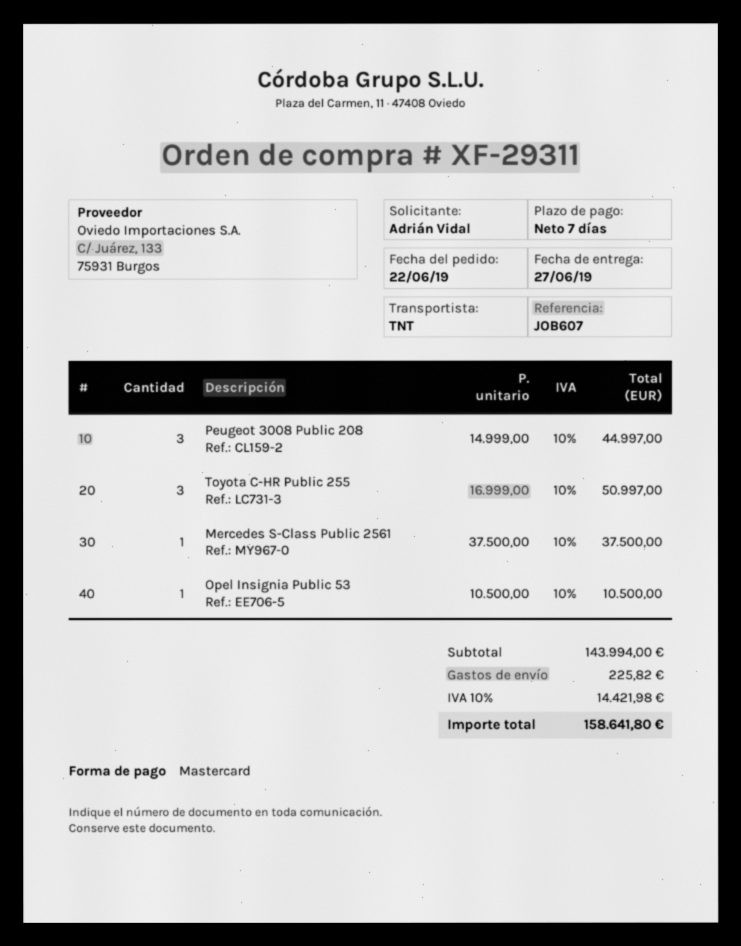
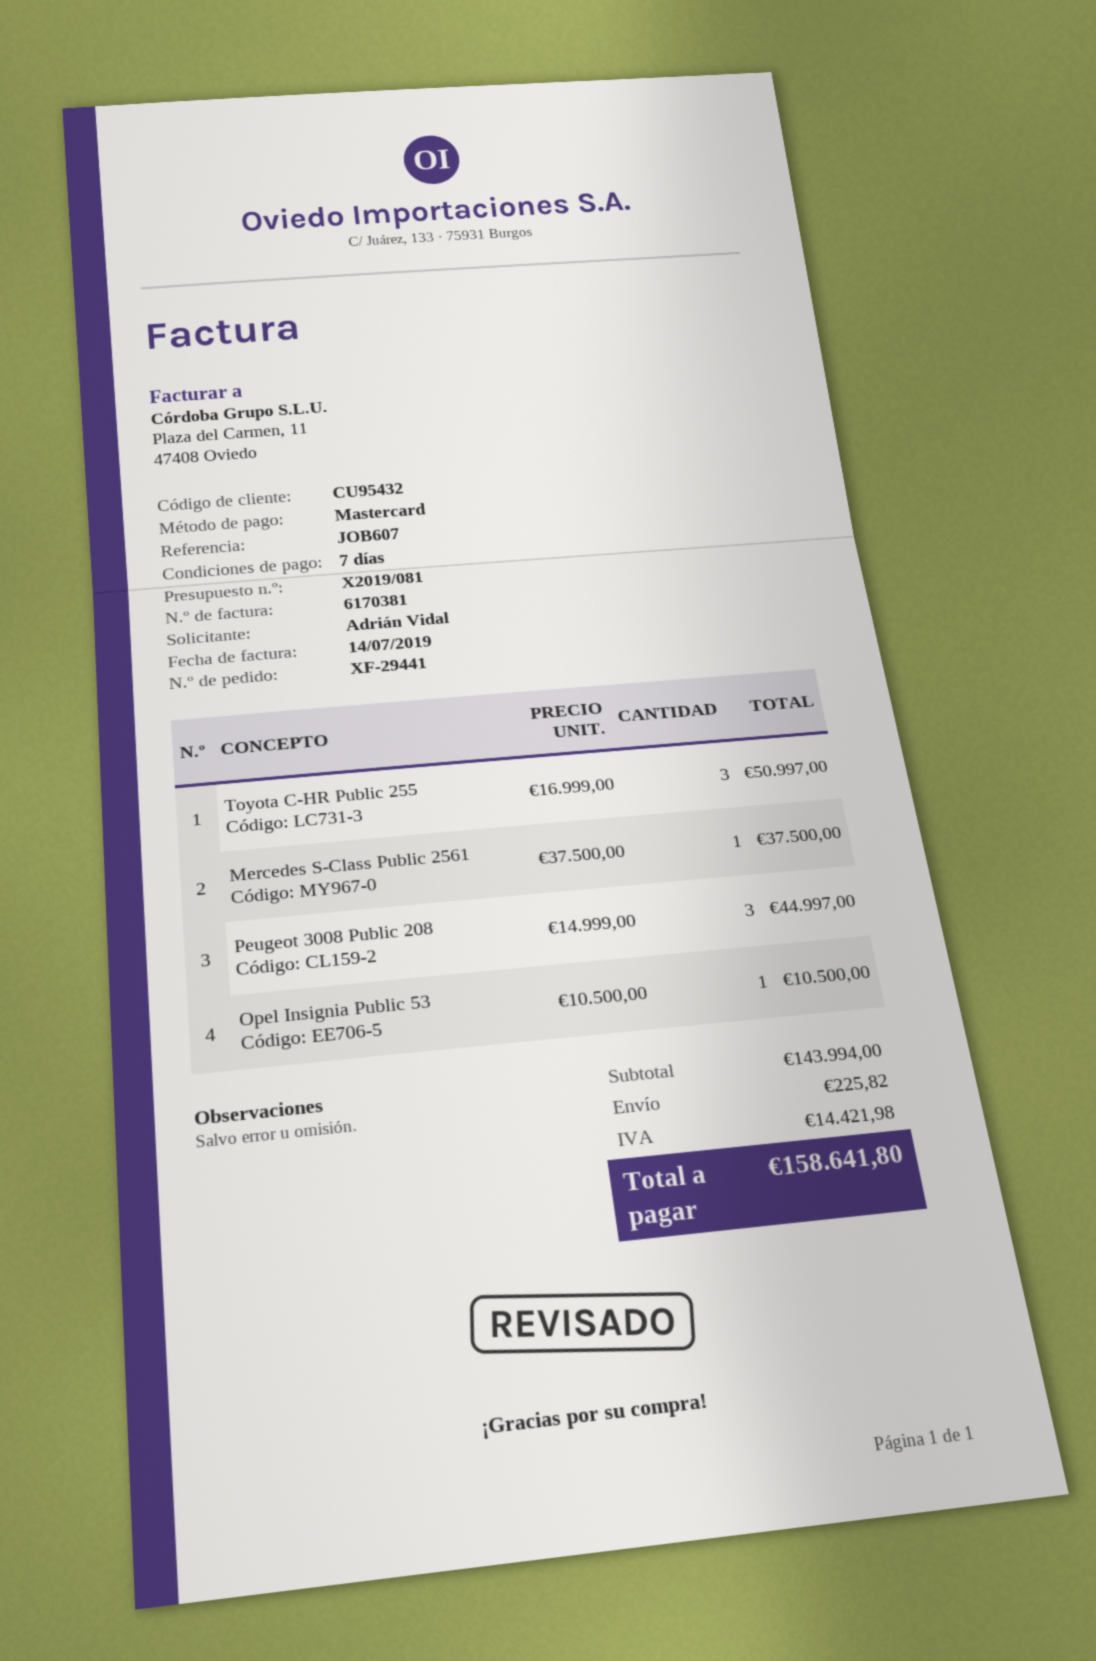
order number: XF-29311 -> XF-29441

